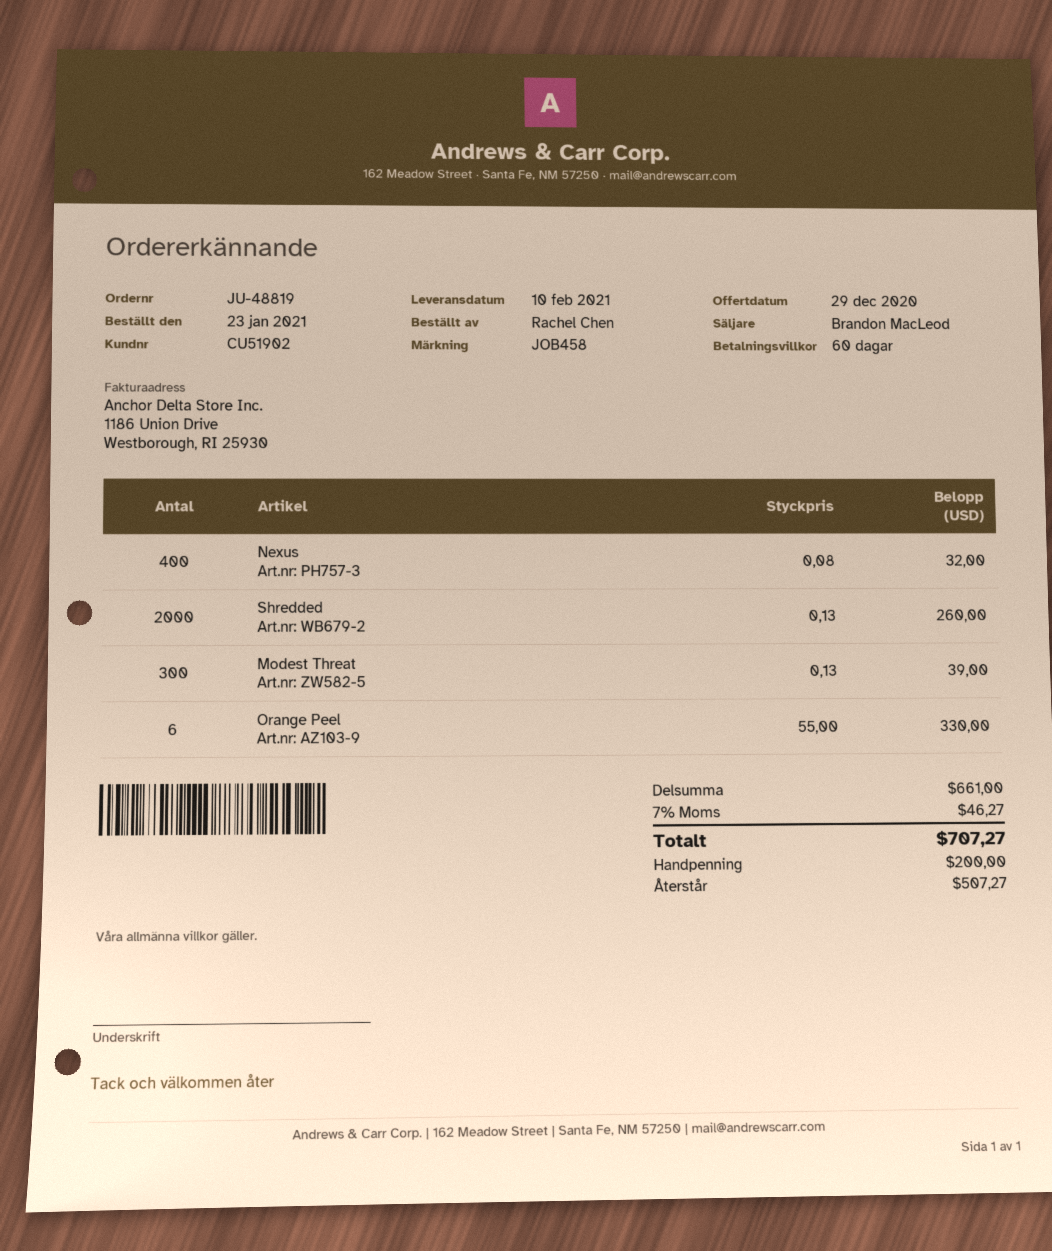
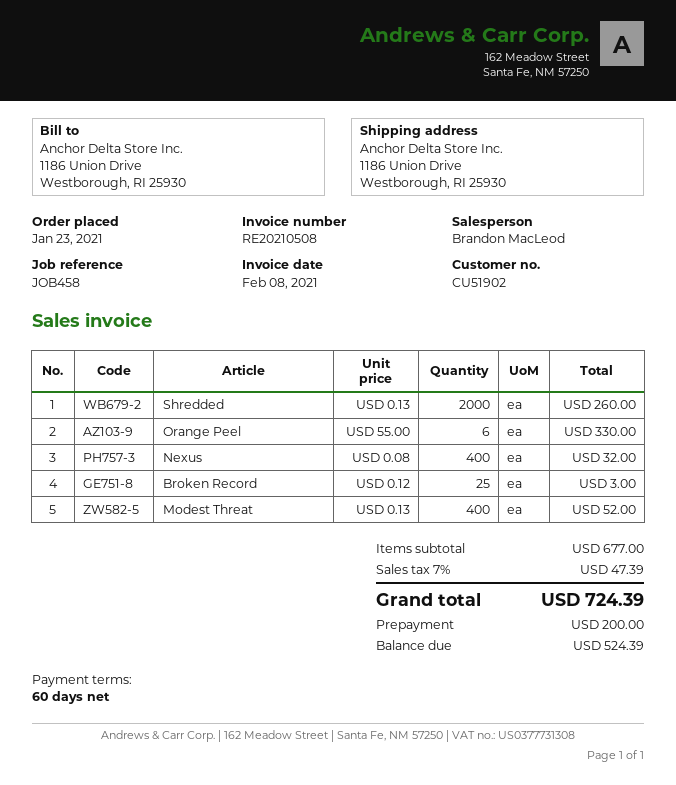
Modest Threat: 300 x 0.13 = 39.00 -> 400 x 0.13 = 52.00
Broken Record: none -> 25 x 0.12 = 3.00
subtotal: 661.00 -> 677.00
tax: 7% = 46.27 -> 7% = 47.39
total: 707.27 -> 724.39
balance: 507.27 -> 524.39

